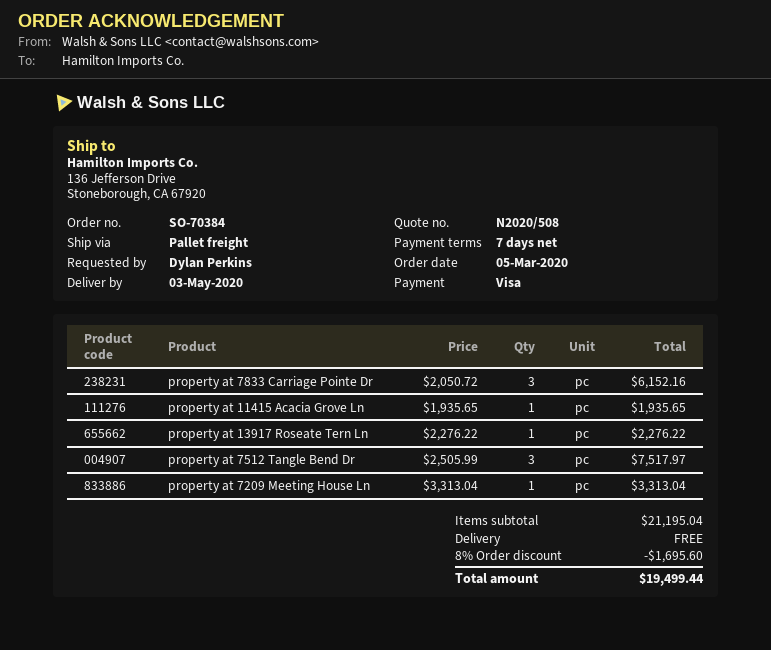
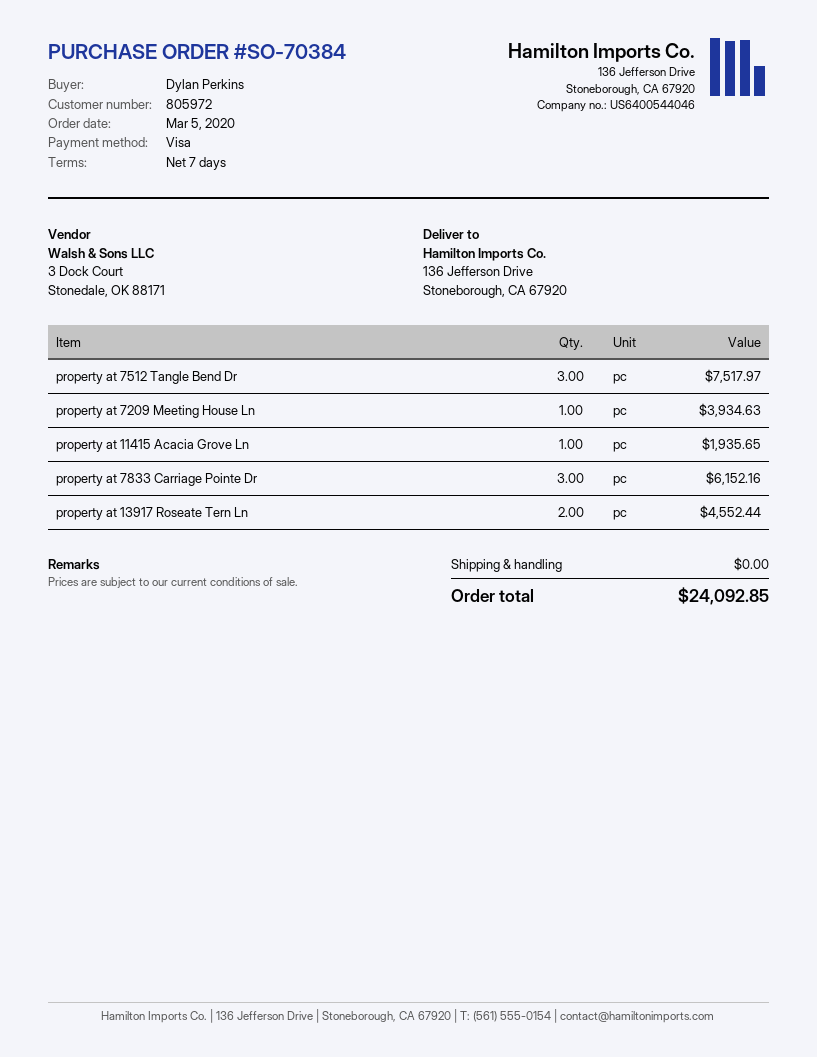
property at 13917 Roseate Tern Ln: 1 for 2276.22 -> 2 for 4552.44
property at 7209 Meeting House Ln: 1 for 3313.04 -> 1 for 3934.63
discount: 8% = 1695.60 -> none
total: 19499.44 -> 24092.85

